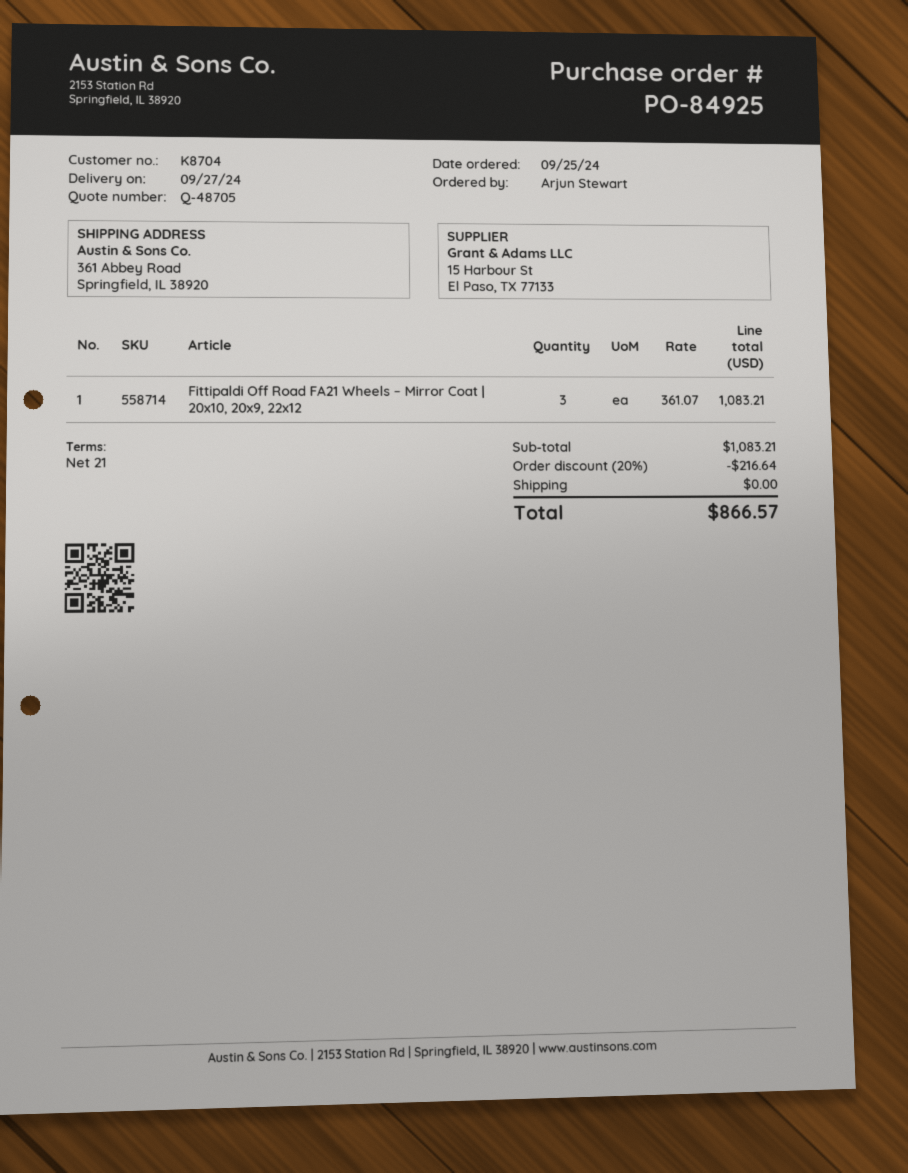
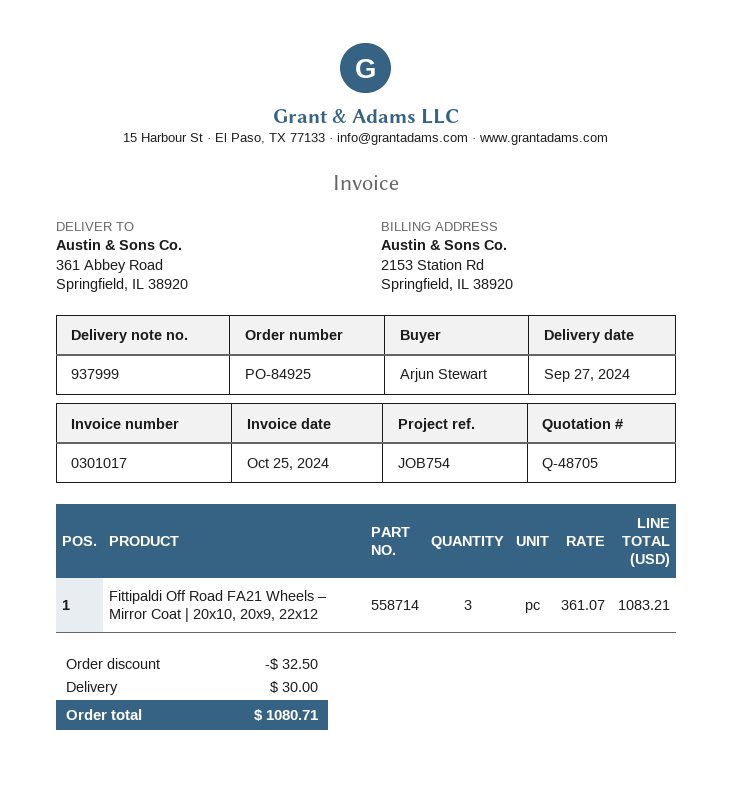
discount: 216.64 -> 32.50
shipping: 0.00 -> 30.00
total: 866.57 -> 1080.71

